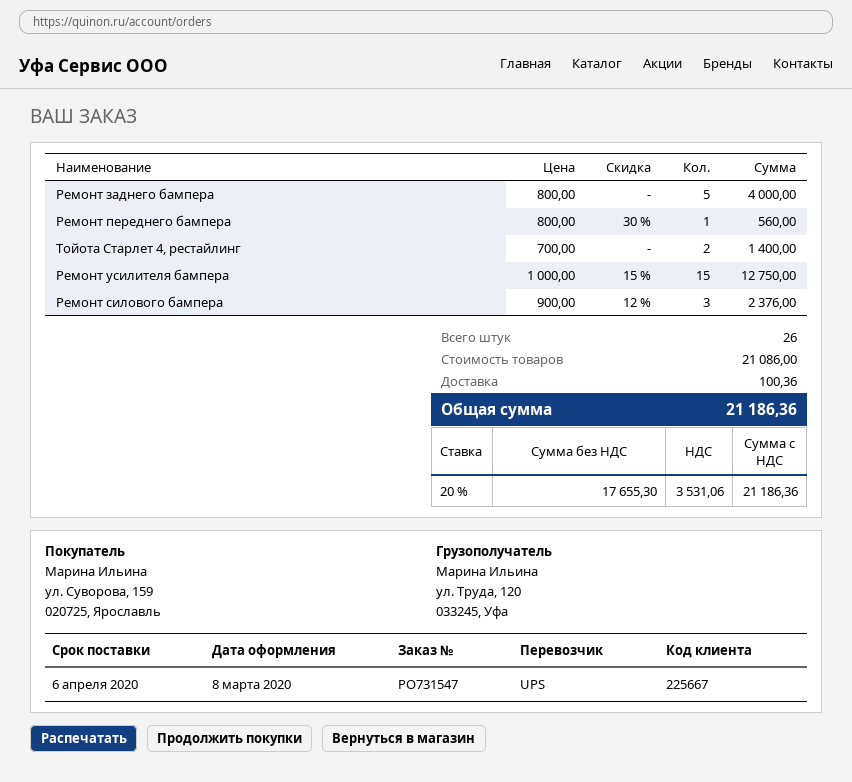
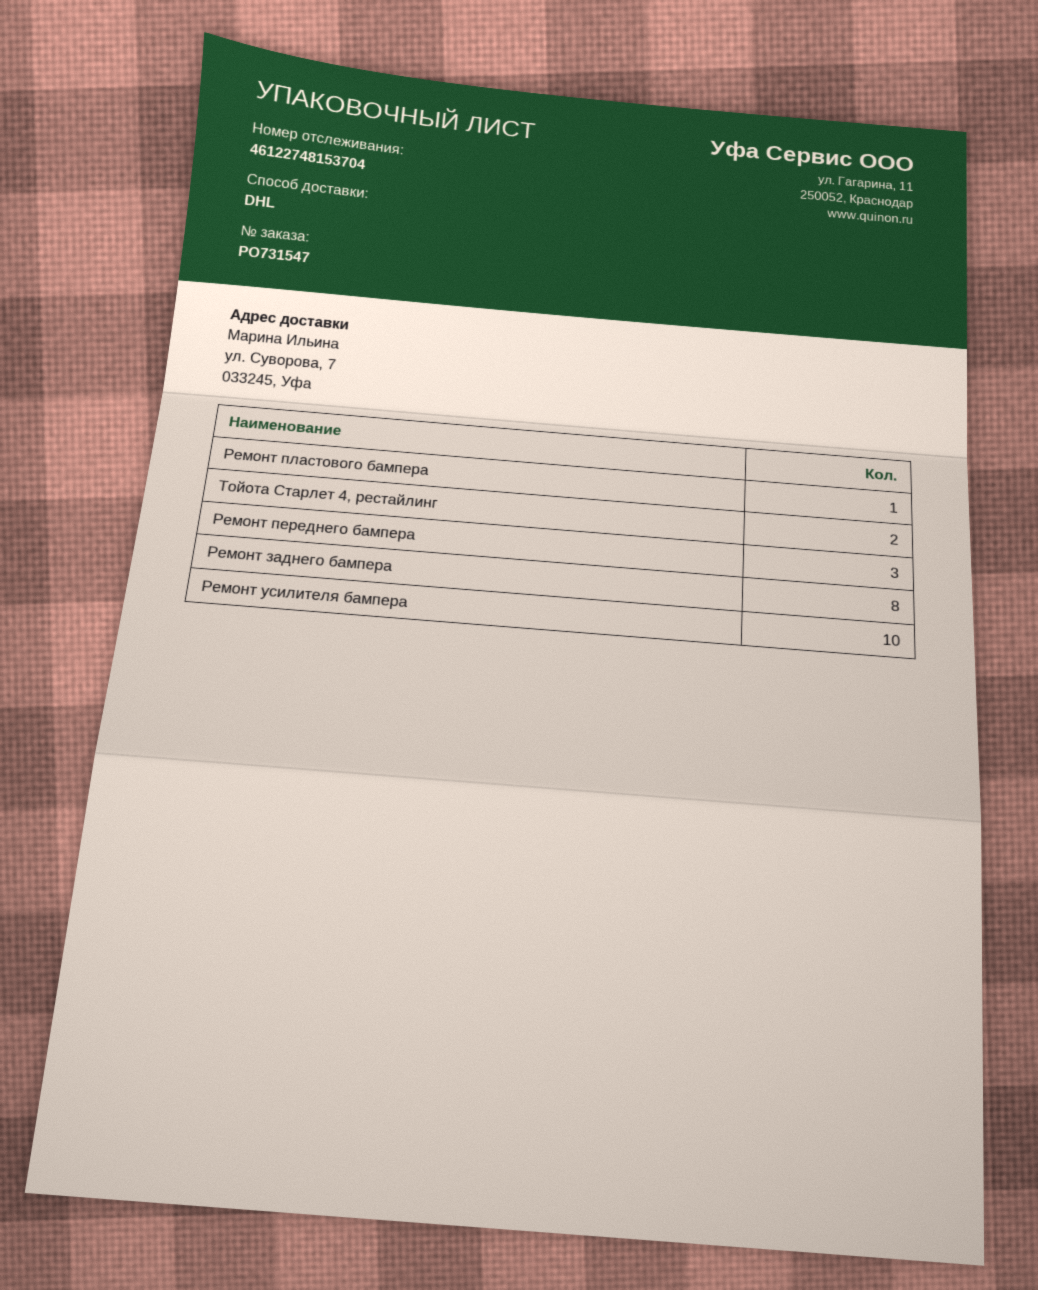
shipping method: UPS -> DHL
ship to: ул. Труда, 120, 033245, Уфа -> ул. Суворова, 7, 033245, Уфа
Ремонт заднего бампера: 5 -> 8
Ремонт переднего бампера: 1 -> 3
Ремонт усилителя бампера: 15 -> 10
Ремонт силового бампера: 3 -> none
Ремонт пластового бампера: none -> 1

